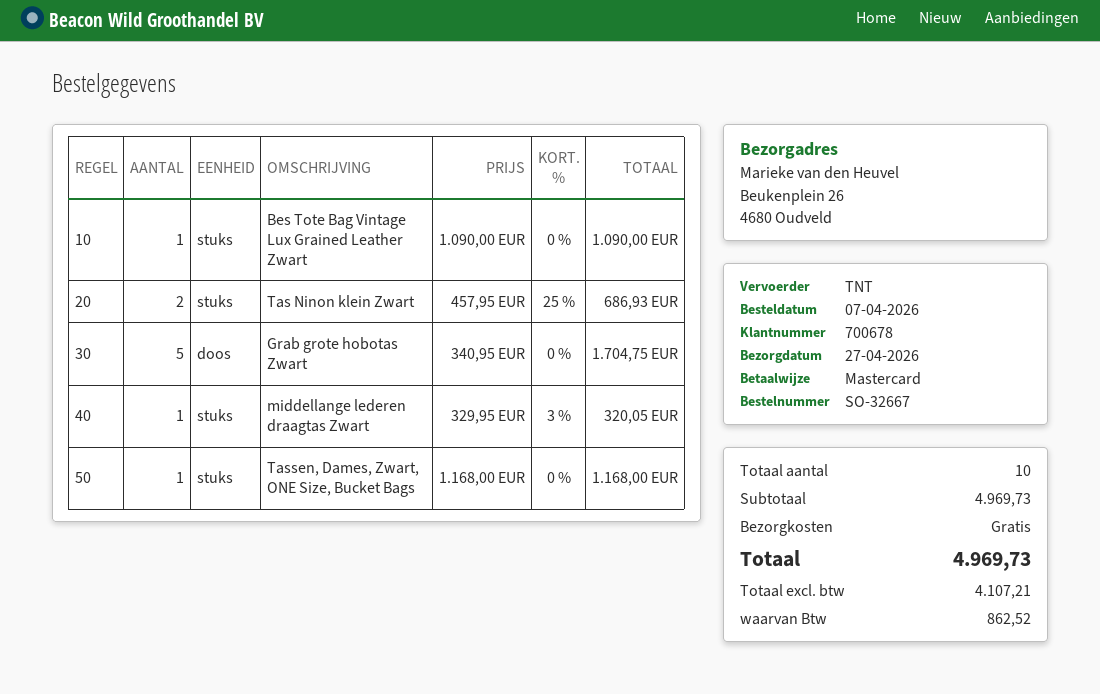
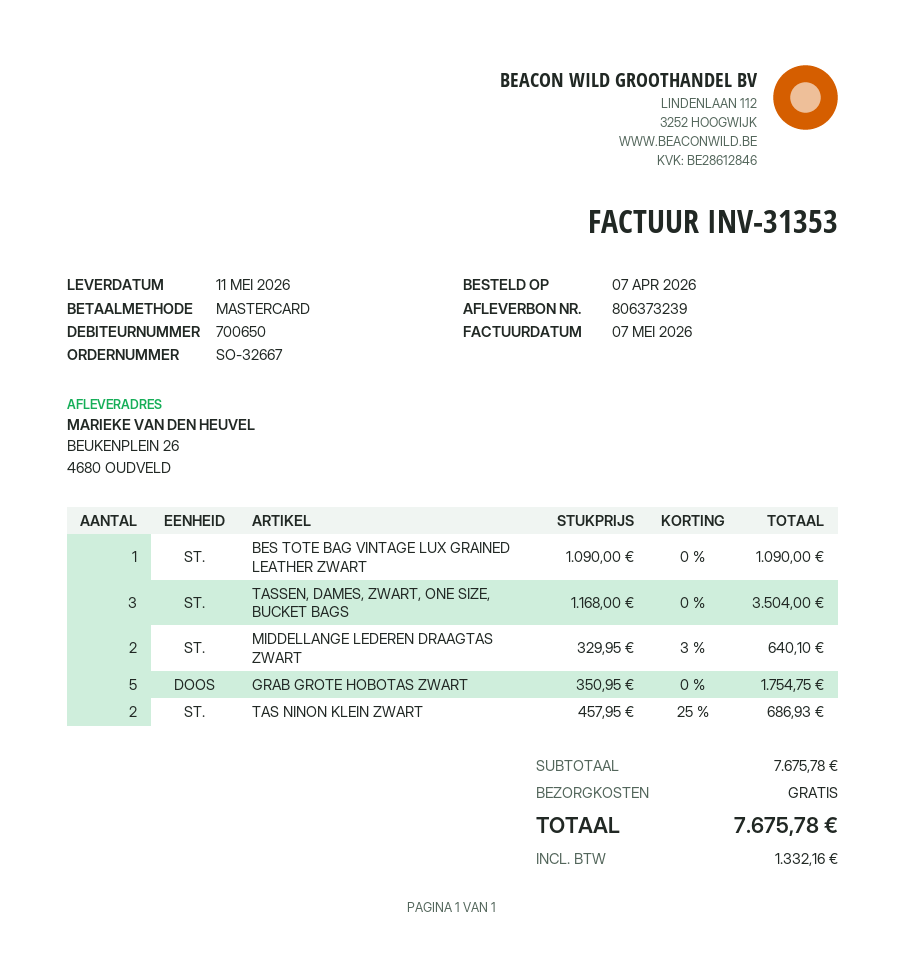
delivery date: 2026-04-27 -> 2026-05-11
customer number: 700678 -> 700650
Grab grote hobotas Zwart: 5 x 340.95 = 1704.75 -> 5 x 350.95 = 1754.75
middellange lederen draagtas Zwart: 1 x 329.95 - 3% = 320.05 -> 2 x 329.95 - 3% = 640.10
Tassen, Dames, Zwart, ONE Size, Bucket Bags: 1 x 1168.00 = 1168.00 -> 3 x 1168.00 = 3504.00
subtotal: 4969.73 -> 7675.78
tax: 862.52 -> 1332.16
total: 4969.73 -> 7675.78

